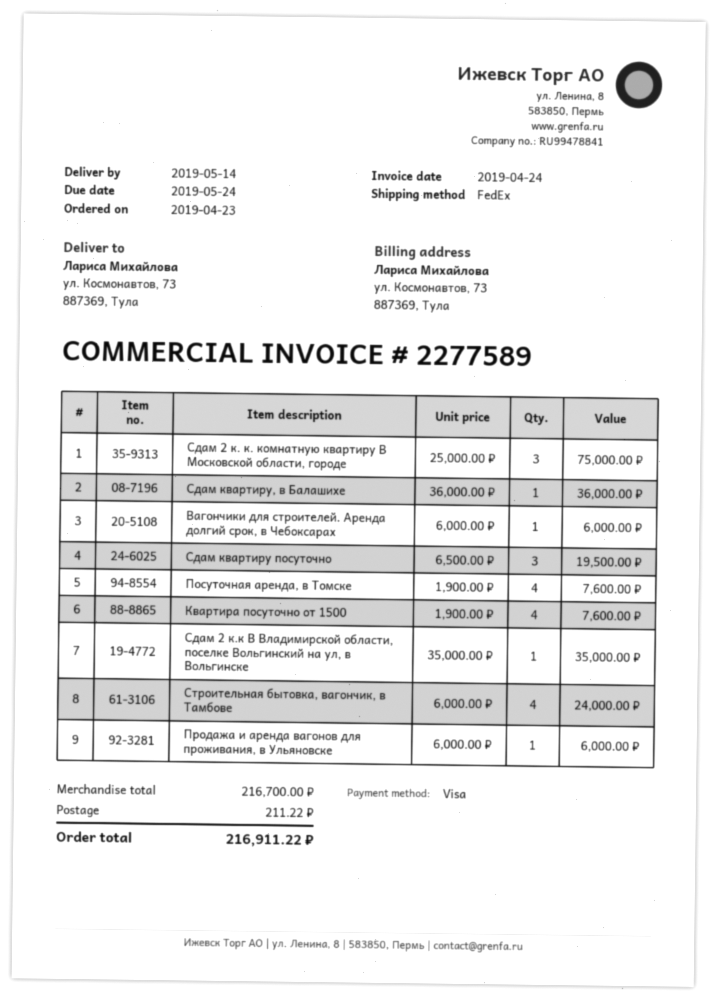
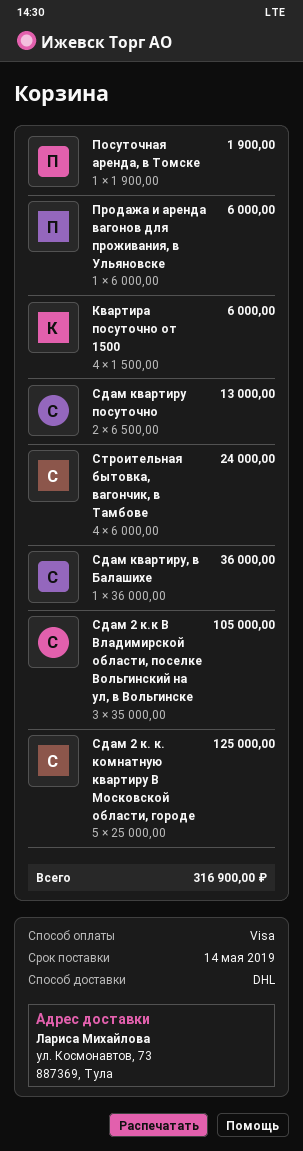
shipping method: FedEx -> DHL
Сдам 2 к. к. комнатную квартиру В Московской области, городе: 3 x 25000.00 = 75000.00 -> 5 x 25000.00 = 125000.00
Вагончики для строителей. Аренда долгий срок, в Чебоксарах: 1 x 6000.00 = 6000.00 -> none
Сдам квартиру посуточно: 3 x 6500.00 = 19500.00 -> 2 x 6500.00 = 13000.00
Посуточная аренда, в Томске: 4 x 1900.00 = 7600.00 -> 1 x 1900.00 = 1900.00
Квартира посуточно от 1500: 4 x 1900.00 = 7600.00 -> 4 x 1500.00 = 6000.00
Сдам 2 к.к В Владимирской области, поселке Вольгинский на ул, в Вольгинске: 1 x 35000.00 = 35000.00 -> 3 x 35000.00 = 105000.00
shipping: 211.22 -> none
total: 216911.22 -> 316900.00

